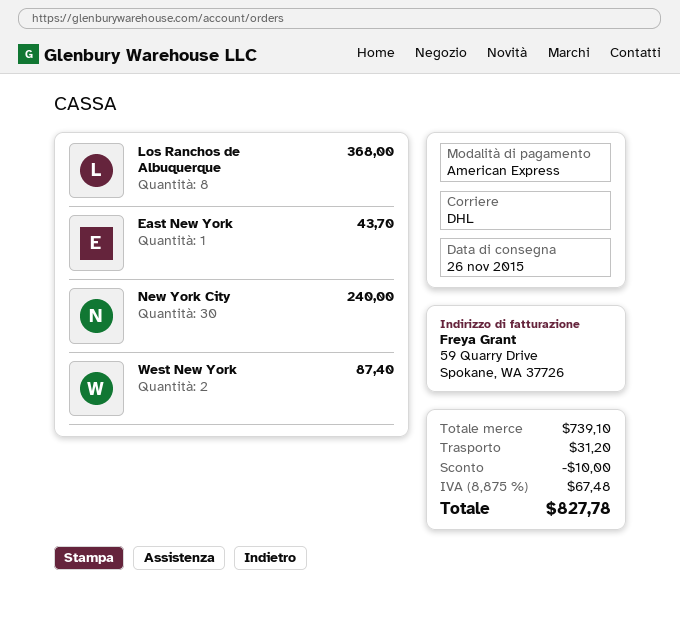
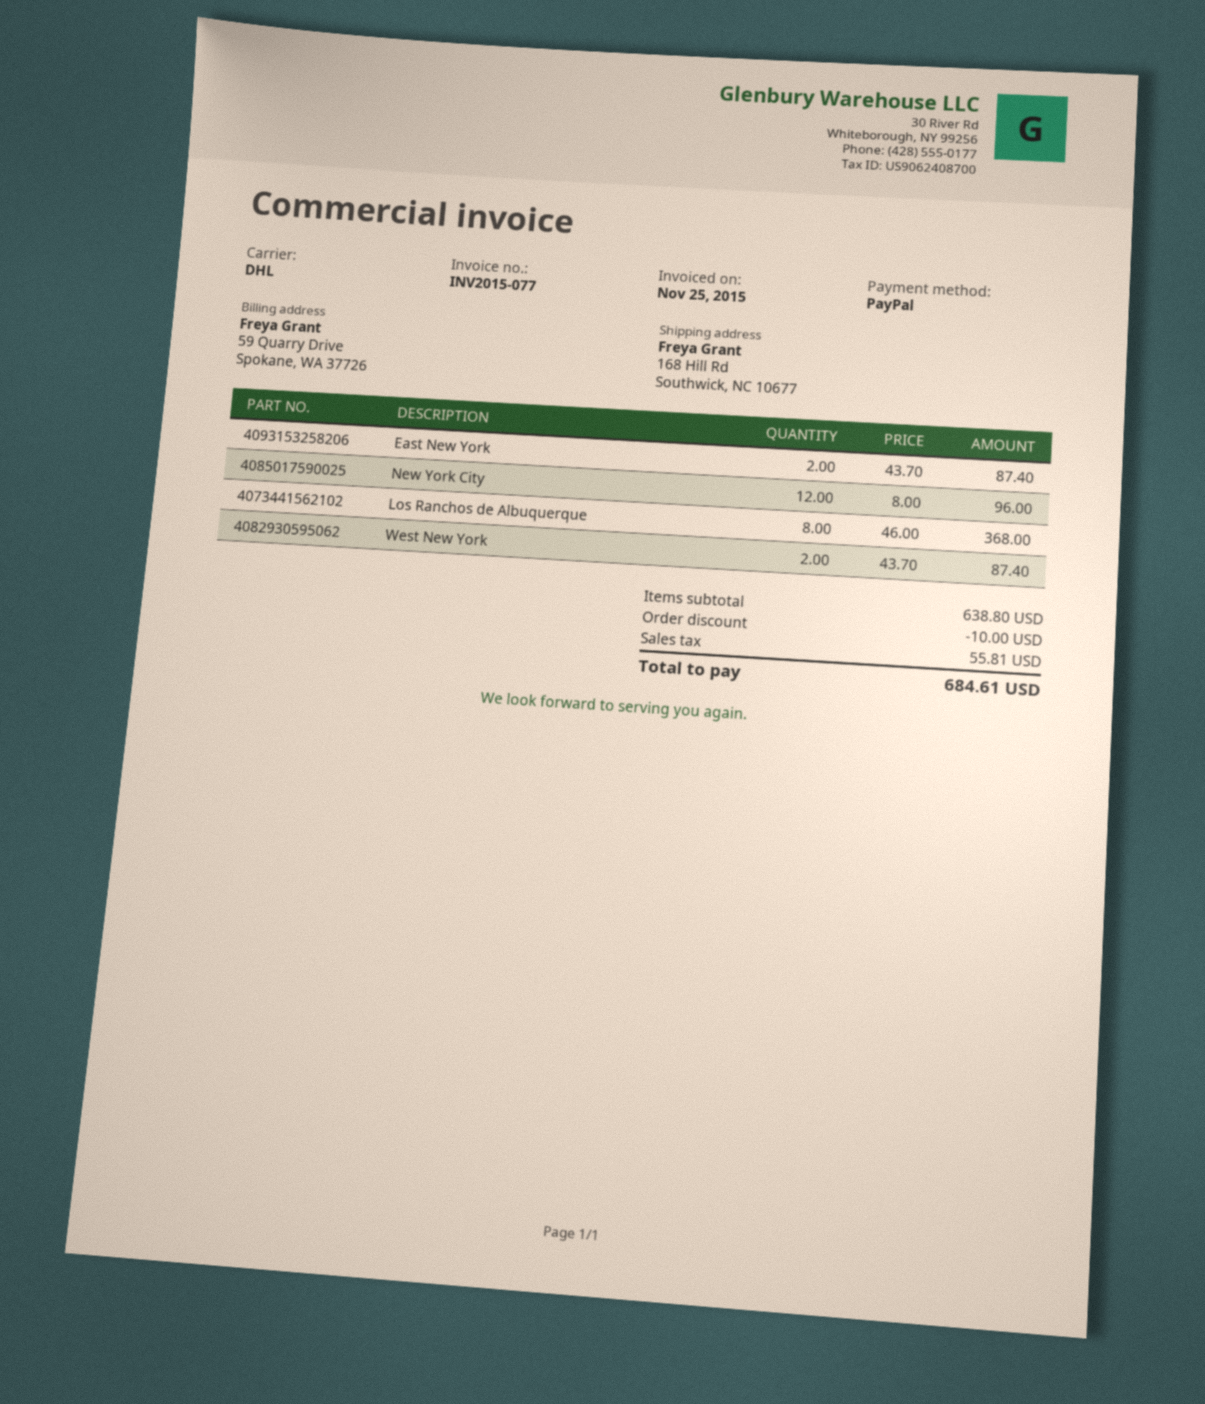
payment method: American Express -> PayPal
East New York: 1 for 43.70 -> 2 for 87.40
New York City: 30 for 240.00 -> 12 for 96.00
subtotal: 739.10 -> 638.80
shipping: 31.20 -> none
tax: 67.48 -> 55.81
total: 827.78 -> 684.61

